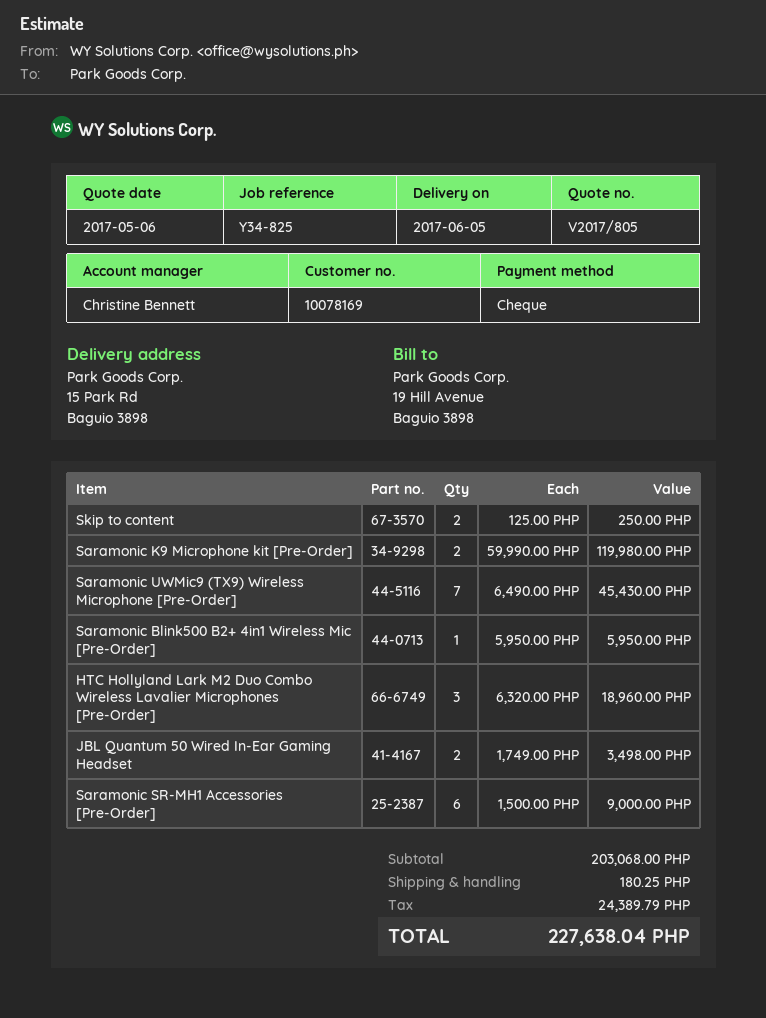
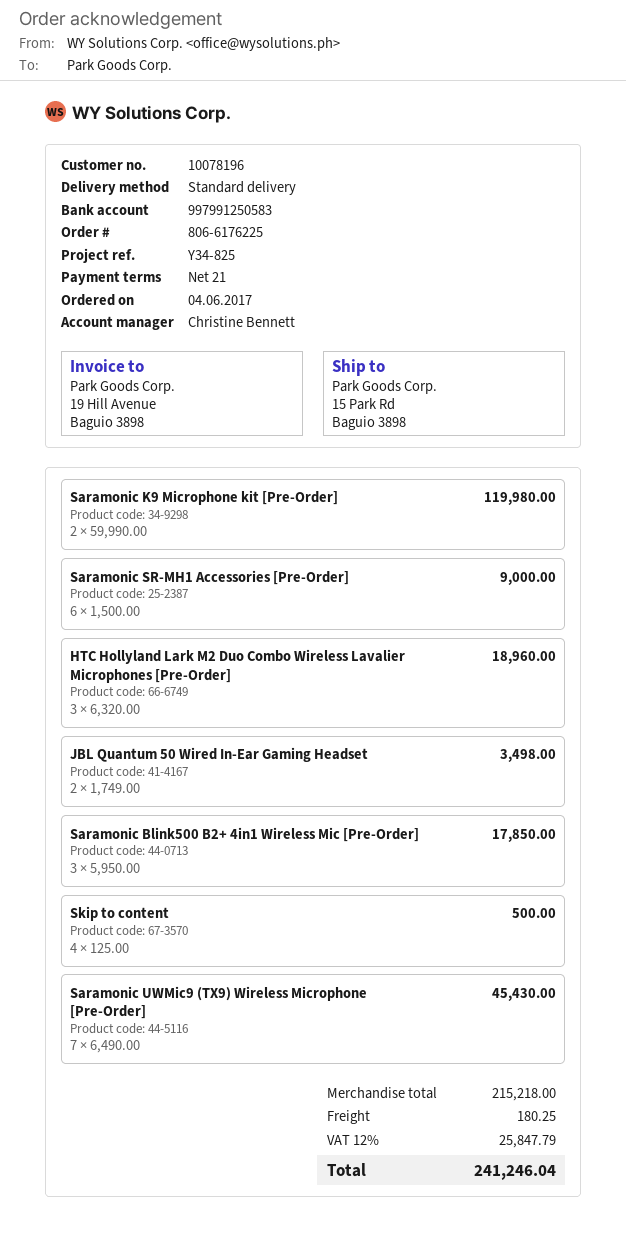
customer number: 10078169 -> 10078196
Skip to content: 2 x 125.00 = 250.00 -> 4 x 125.00 = 500.00
Saramonic Blink500 B2+ 4in1 Wireless Mic [Pre-Order]: 1 x 5950.00 = 5950.00 -> 3 x 5950.00 = 17850.00
subtotal: 203068.00 -> 215218.00
tax: 24389.79 -> 25847.79
total: 227638.04 -> 241246.04

